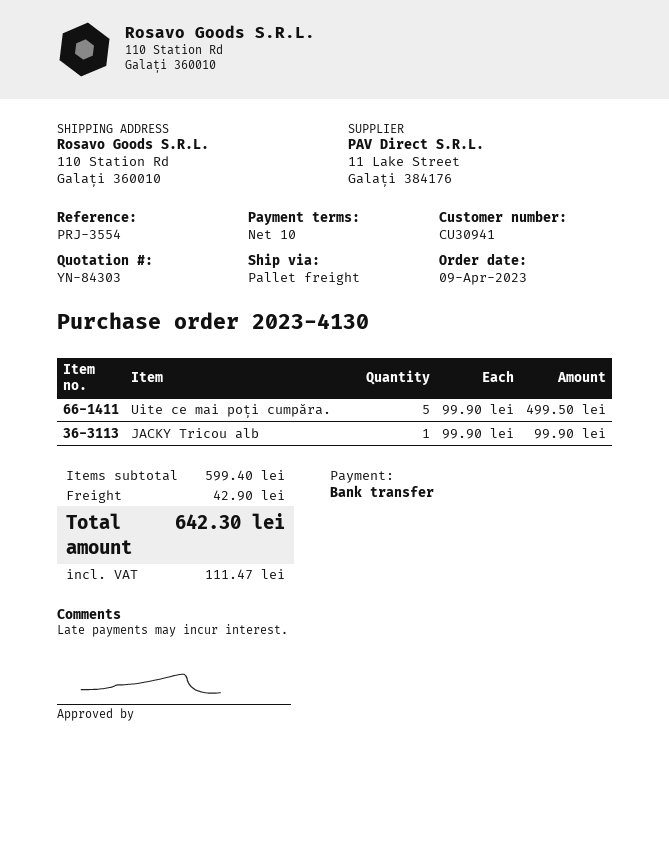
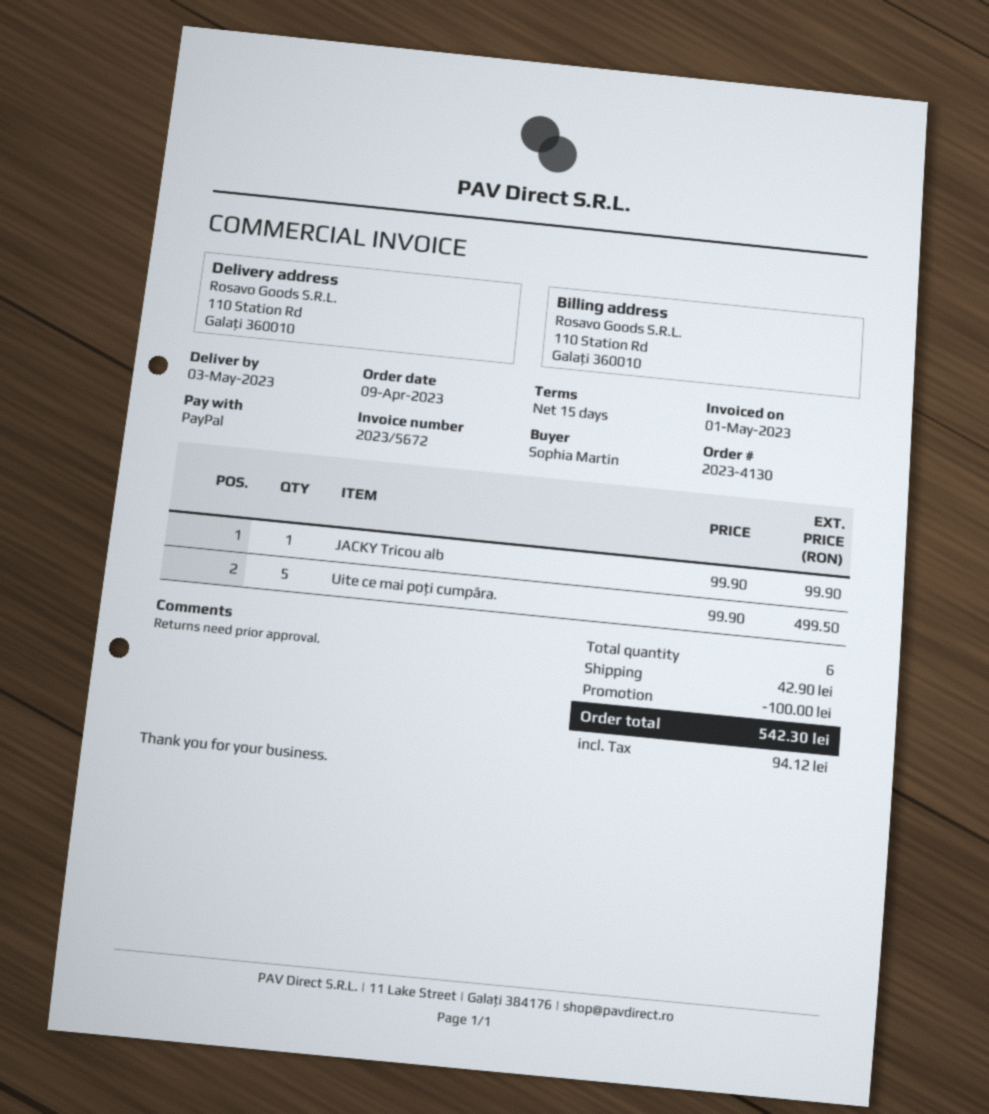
payment terms: 10 days -> 15 days
payment method: bank transfer -> PayPal
discount: none -> 100.00
tax: 111.47 -> 94.12
total: 642.30 -> 542.30

